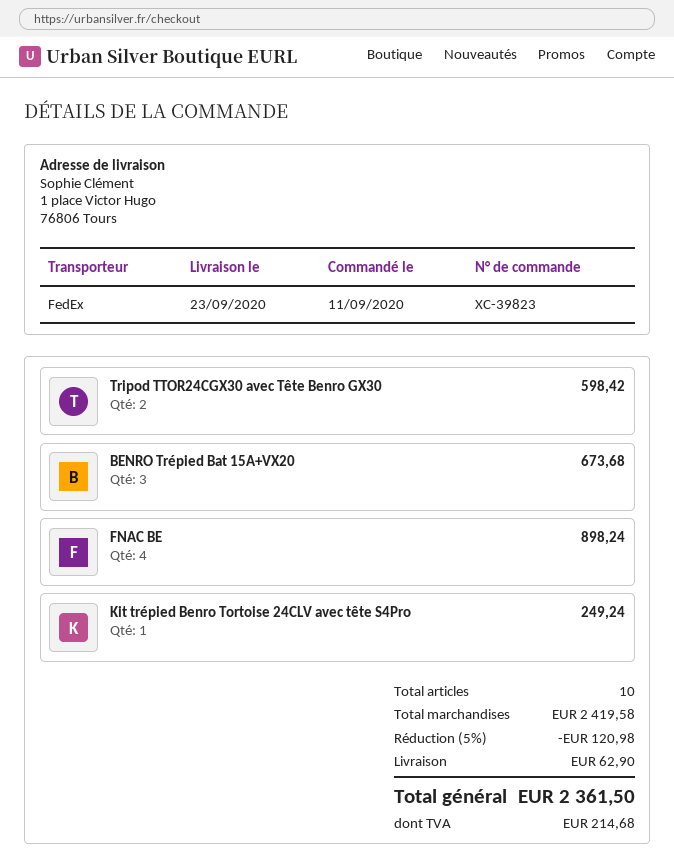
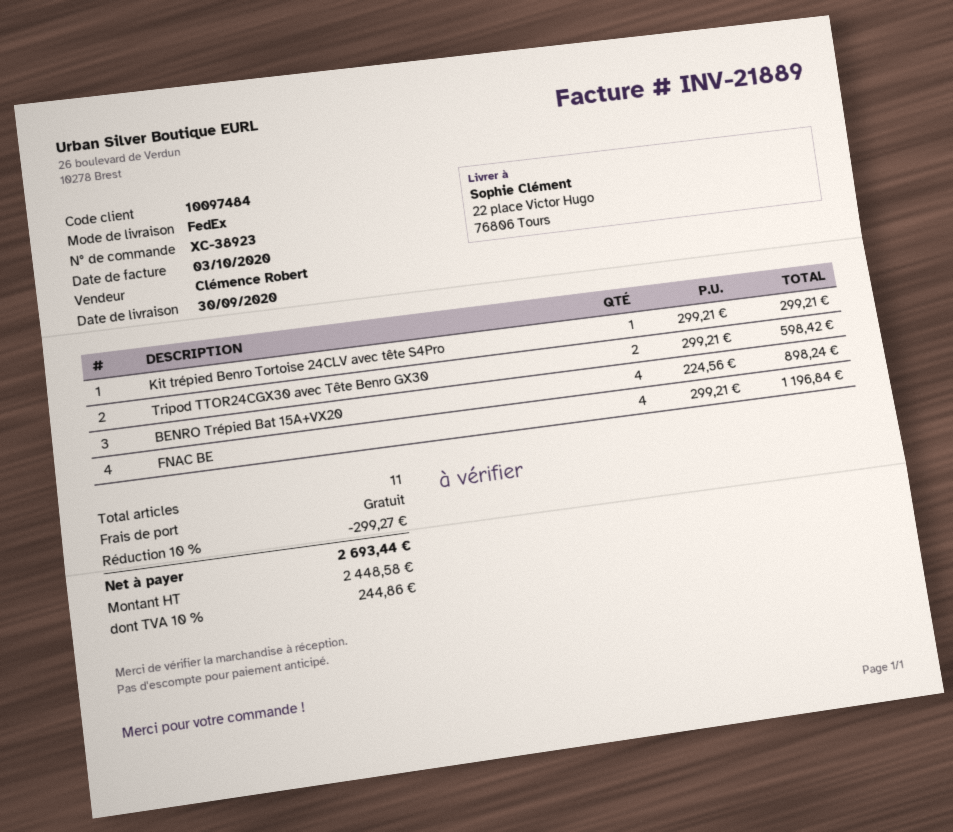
order number: XC-39823 -> XC-38923
delivery date: 2020-09-23 -> 2020-09-30
ship to: 1 place Victor Hugo, 76806 Tours -> 22 place Victor Hugo, 76806 Tours
BENRO Trépied Bat 15A+VX20: 3 for 673.68 -> 4 for 898.24
FNAC BE: 4 for 898.24 -> 4 for 1196.84
Kit trépied Benro Tortoise 24CLV avec tête S4Pro: 1 for 249.24 -> 1 for 299.21
total quantity: 10 -> 11
discount: 5% = 120.98 -> 10% = 299.27
shipping: 62.90 -> 0.00
tax: 214.68 -> 244.86
total: 2361.50 -> 2693.44

